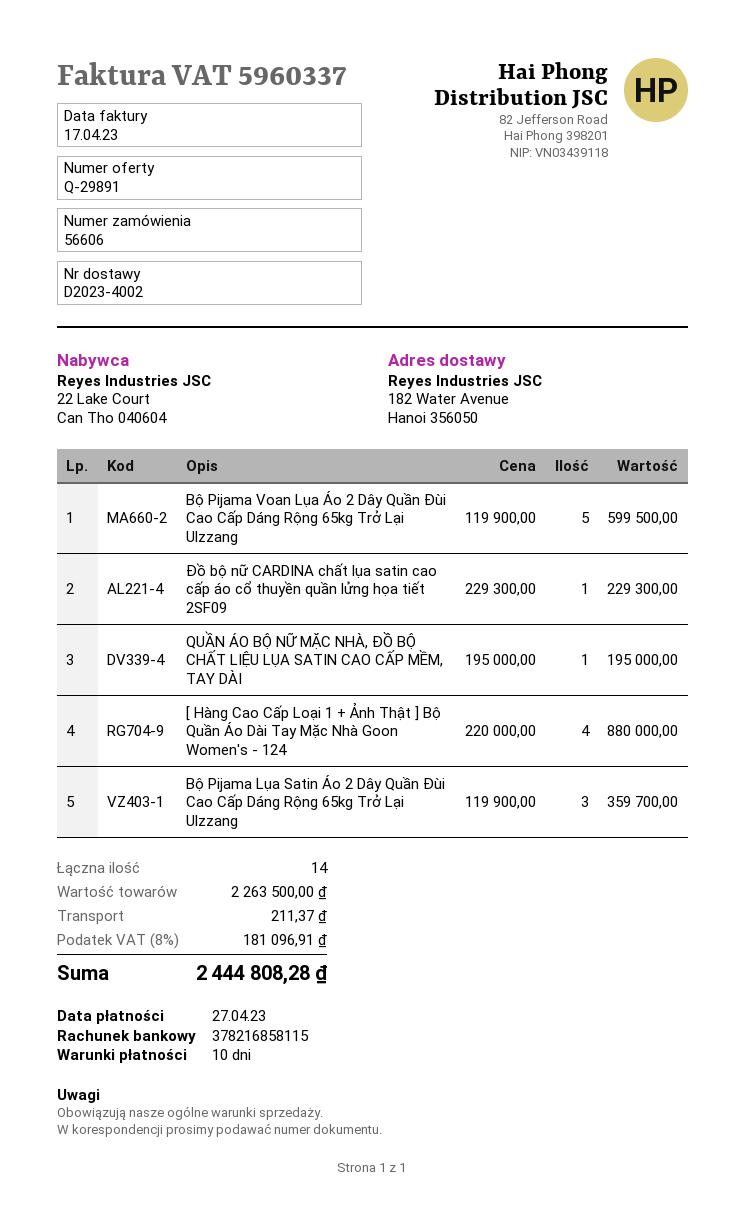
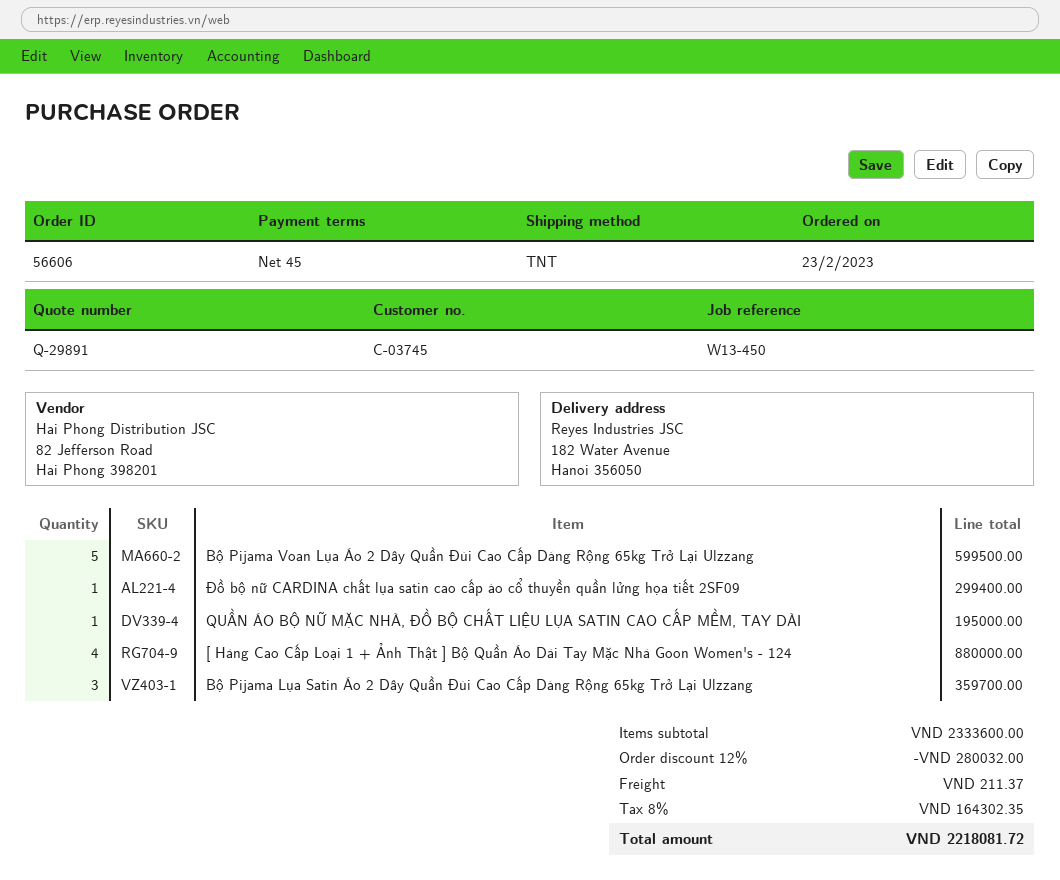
payment terms: 10 days -> 45 days
Đồ bộ nữ CARDINA chất lụa satin cao cấp áo cổ thuyền quần lửng họa tiết 2SF09: 1 for 229300.00 -> 1 for 299400.00
subtotal: 2263500.00 -> 2333600.00
discount: none -> 12% = 280032.00
tax: 8% = 181096.91 -> 8% = 164302.35
total: 2444808.28 -> 2218081.72

